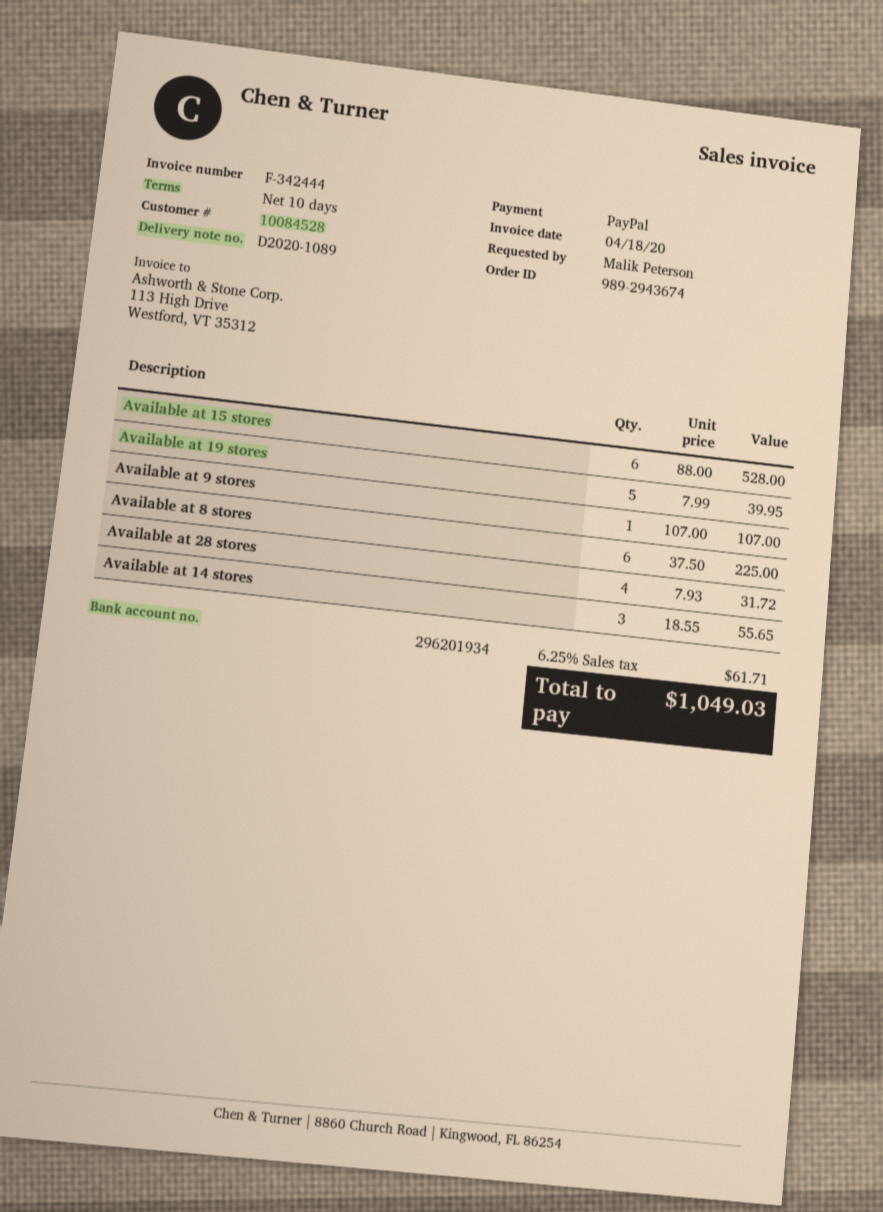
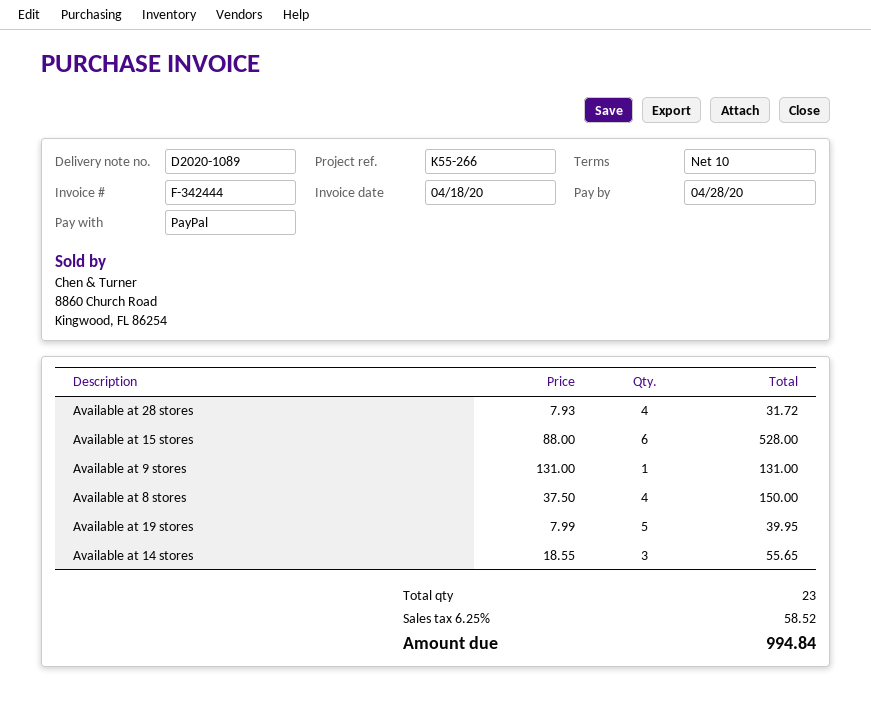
Available at 9 stores: 1 x 107.00 = 107.00 -> 1 x 131.00 = 131.00
Available at 8 stores: 6 x 37.50 = 225.00 -> 4 x 37.50 = 150.00
tax: 6.25% = 61.71 -> 6.25% = 58.52
total: 1049.03 -> 994.84

